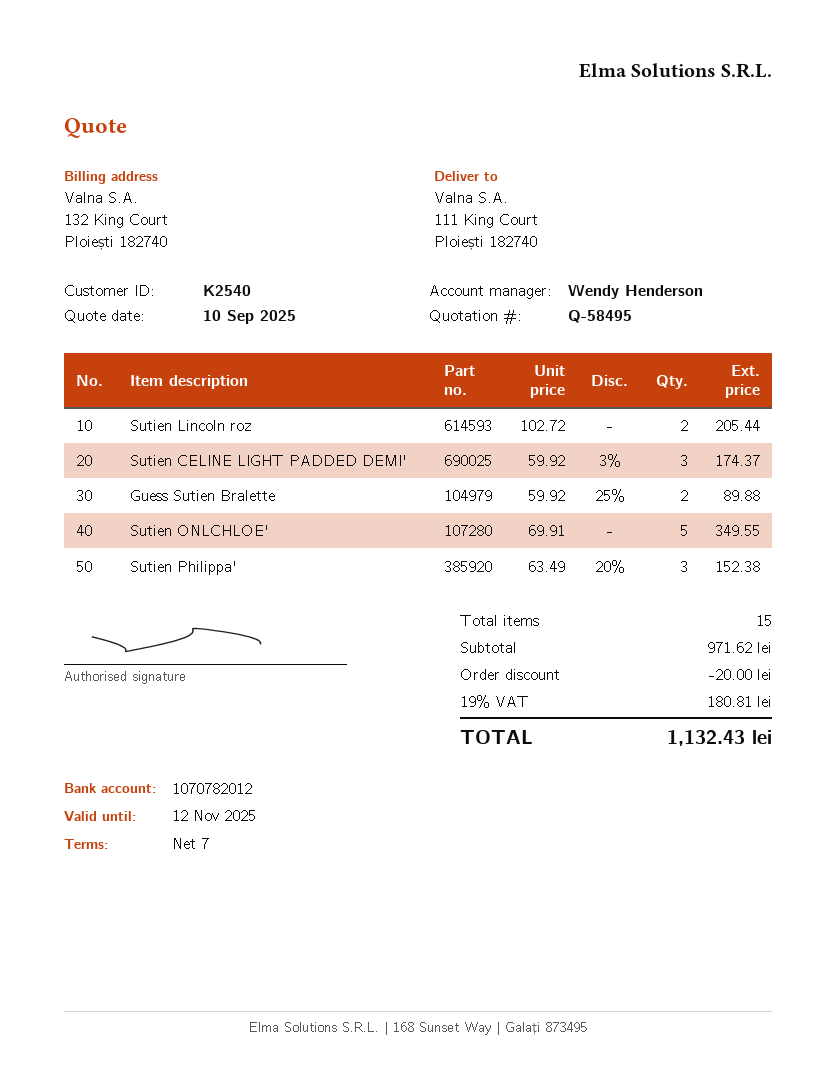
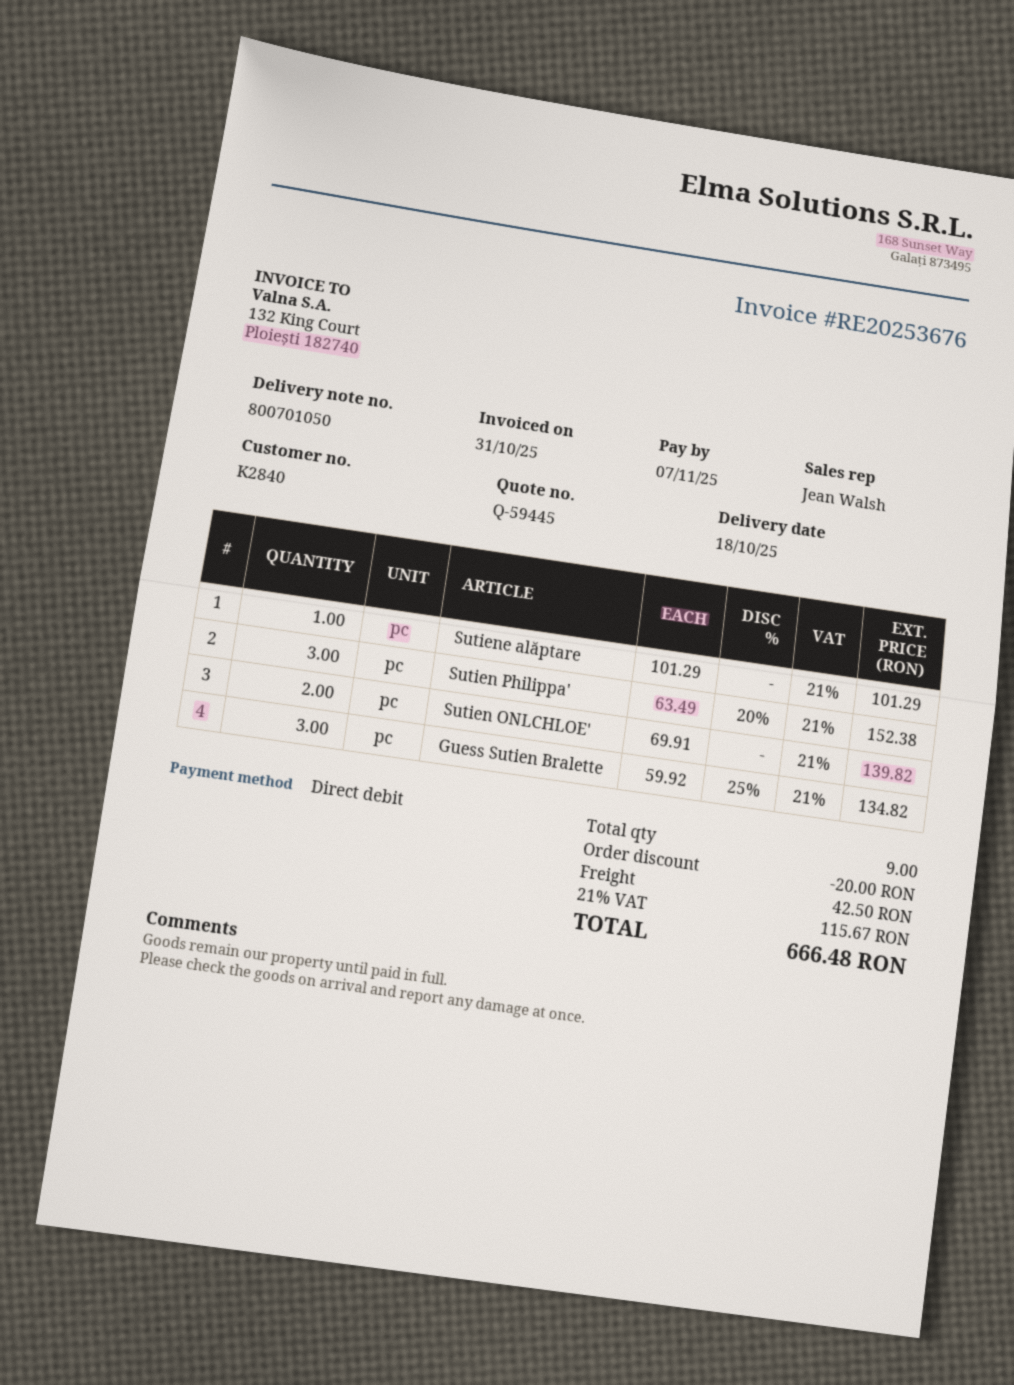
quote number: Q-58495 -> Q-59445
customer number: K2540 -> K2840
sales rep: Wendy Henderson -> Jean Walsh
Sutien Lincoln roz: 2 x 102.72 = 205.44 -> none
Sutien CELINE LIGHT PADDED DEMI': 3 x 59.92 - 3% = 174.37 -> none
Guess Sutien Bralette: 2 x 59.92 - 25% = 89.88 -> 3 x 59.92 - 25% = 134.82
Sutien ONLCHLOE': 5 x 69.91 = 349.55 -> 2 x 69.91 = 139.82
Sutiene alăptare: none -> 1 x 101.29 = 101.29
total quantity: 15 -> 9
shipping: none -> 42.50
tax: 19% = 180.81 -> 21% = 115.67
total: 1132.43 -> 666.48

